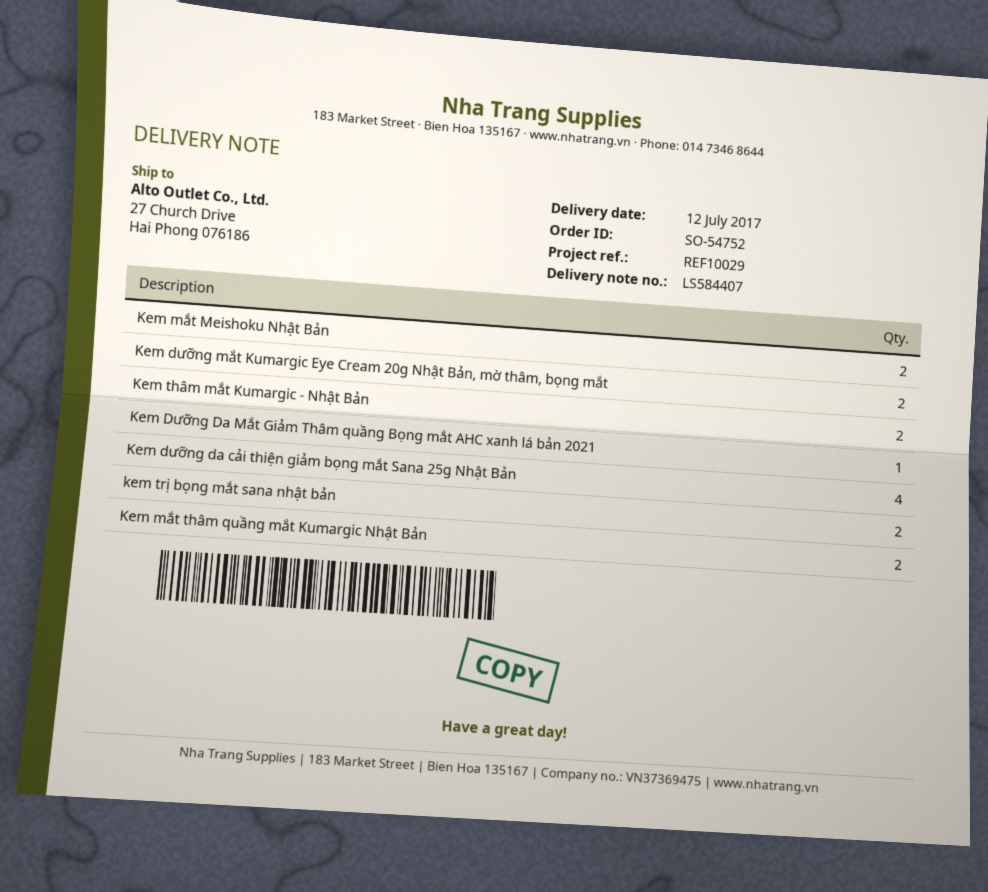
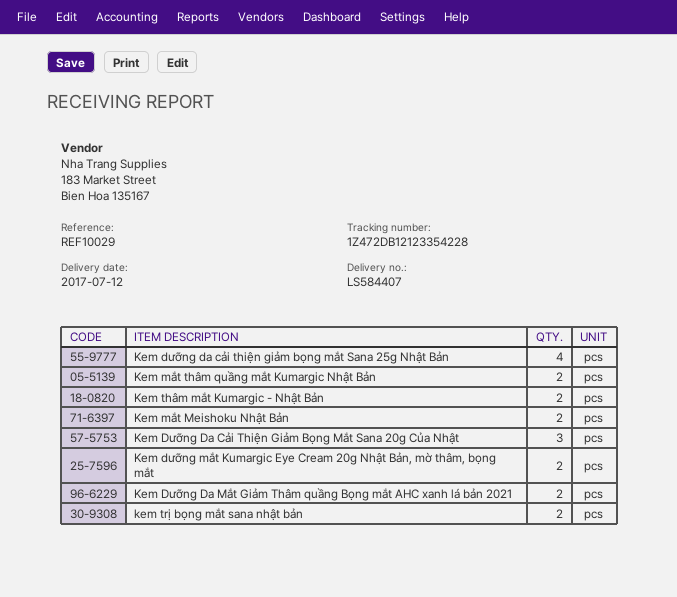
Kem Dưỡng Da Mắt Giảm Thâm quầng Bọng mắt AHC xanh lá bản 2021: 1 -> 2
Kem Dưỡng Da Cải Thiện Giảm Bọng Mắt Sana 20g Của Nhật: none -> 3

